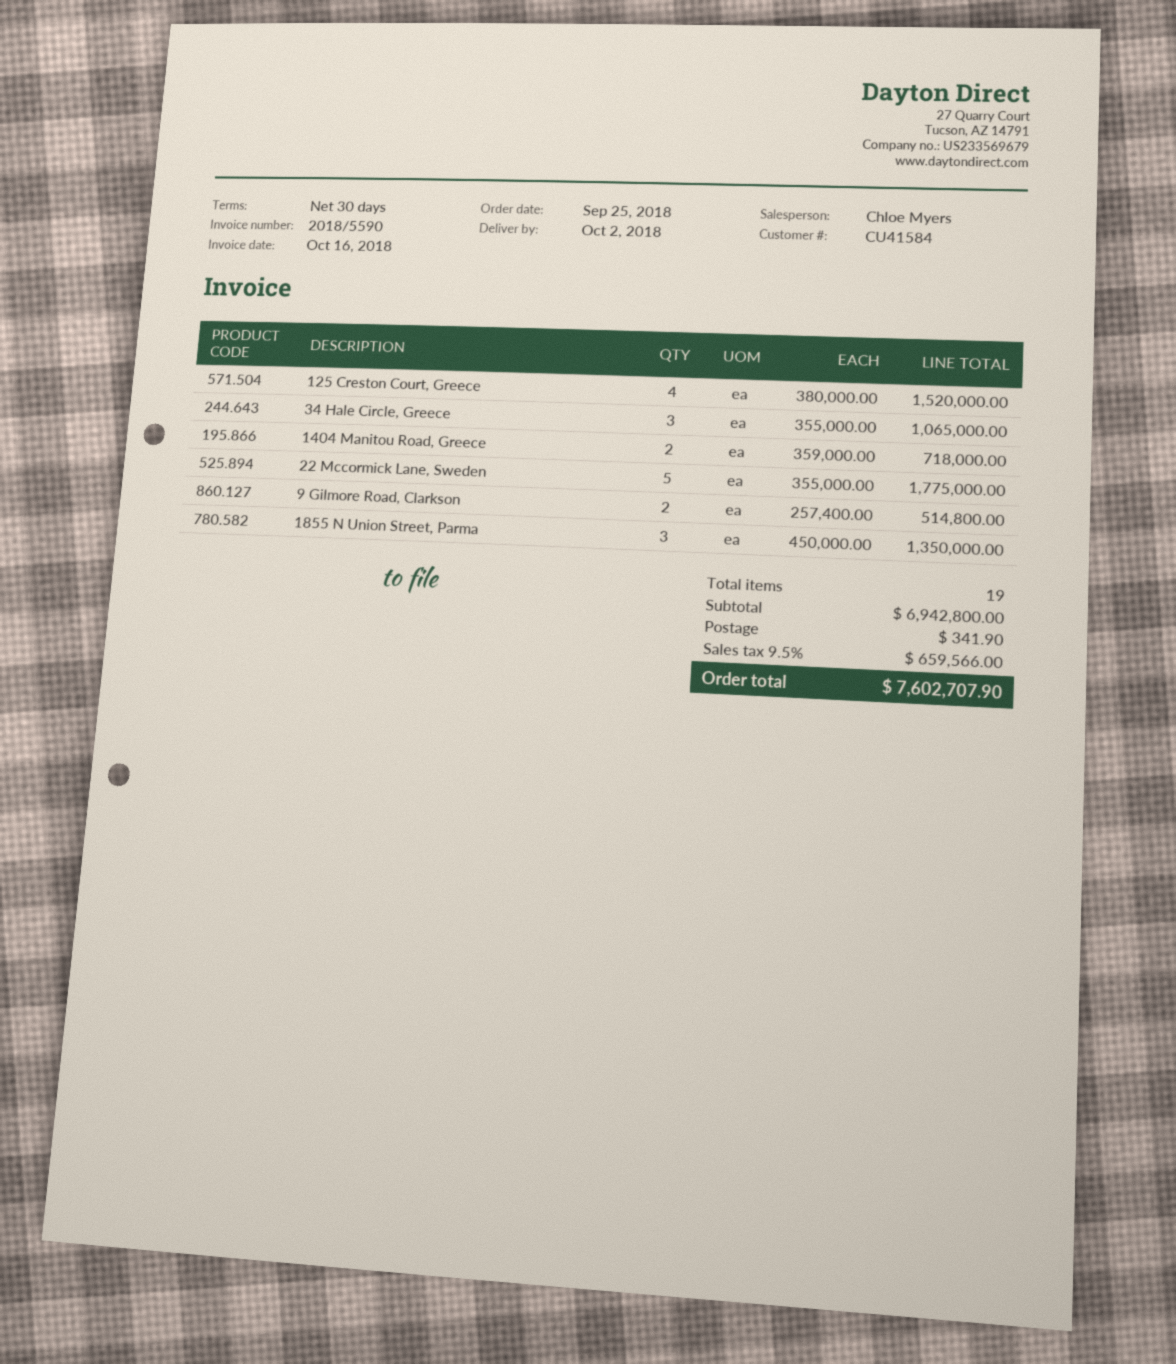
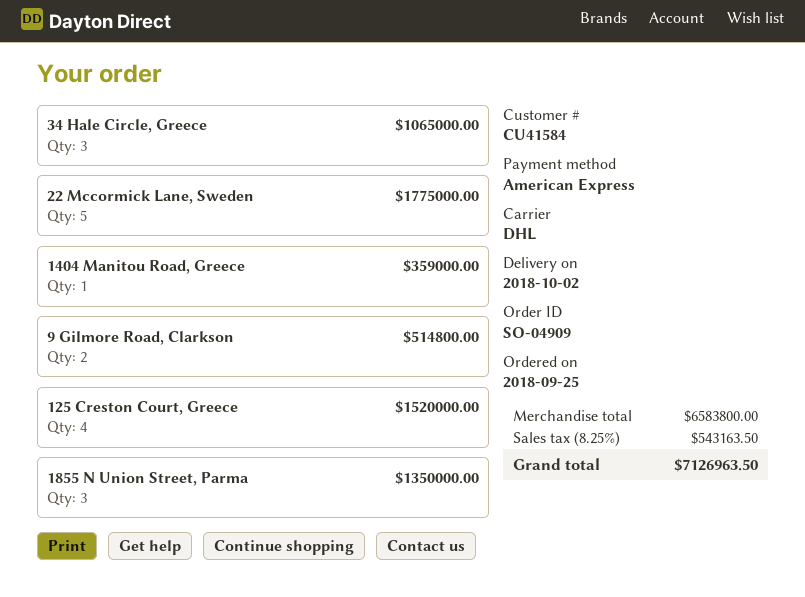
1404 Manitou Road, Greece: 2 for 718000.00 -> 1 for 359000.00
subtotal: 6942800.00 -> 6583800.00
shipping: 341.90 -> none
tax: 9.5% = 659566.00 -> 8.25% = 543163.50
total: 7602707.90 -> 7126963.50

